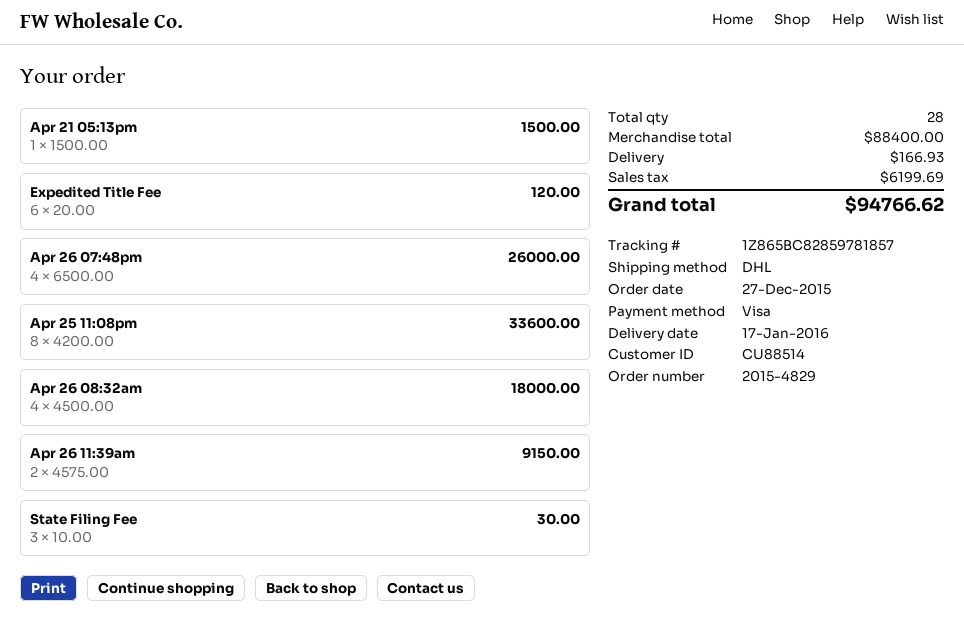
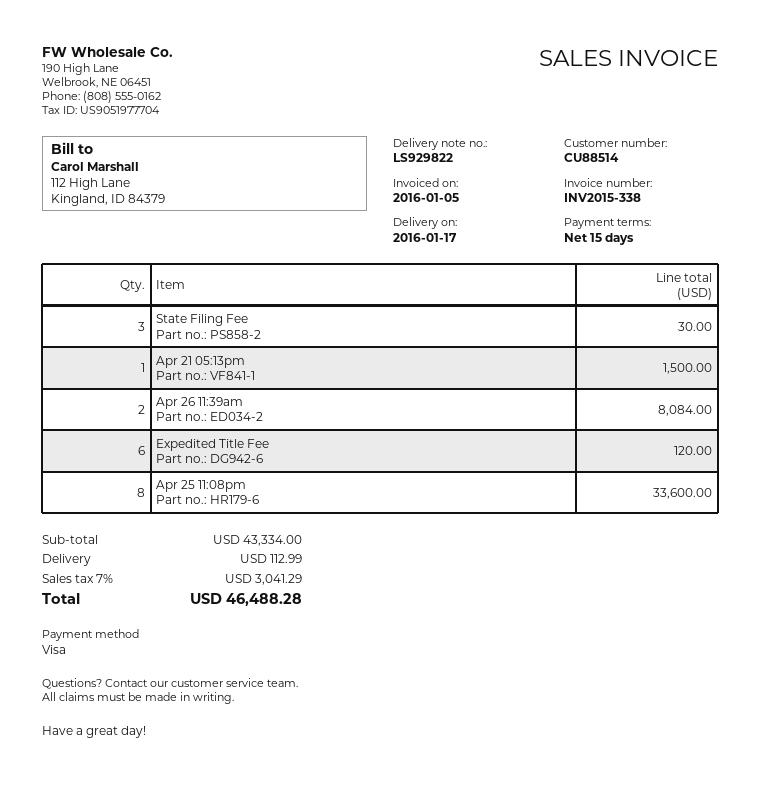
Apr 26 07:48pm: 4 for 26000.00 -> none
Apr 26 08:32am: 4 for 18000.00 -> none
Apr 26 11:39am: 2 for 9150.00 -> 2 for 8084.00
subtotal: 88400.00 -> 43334.00
shipping: 166.93 -> 112.99
tax: 6199.69 -> 3041.29
total: 94766.62 -> 46488.28

